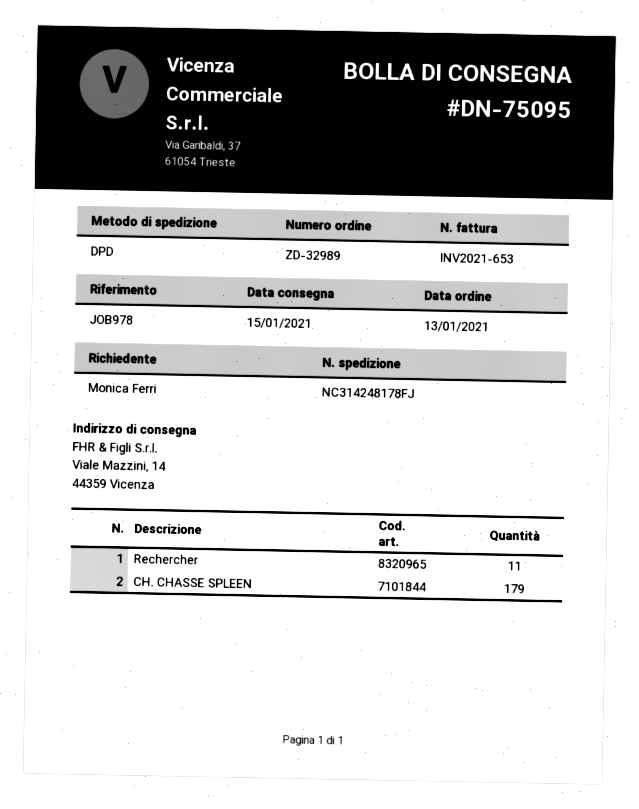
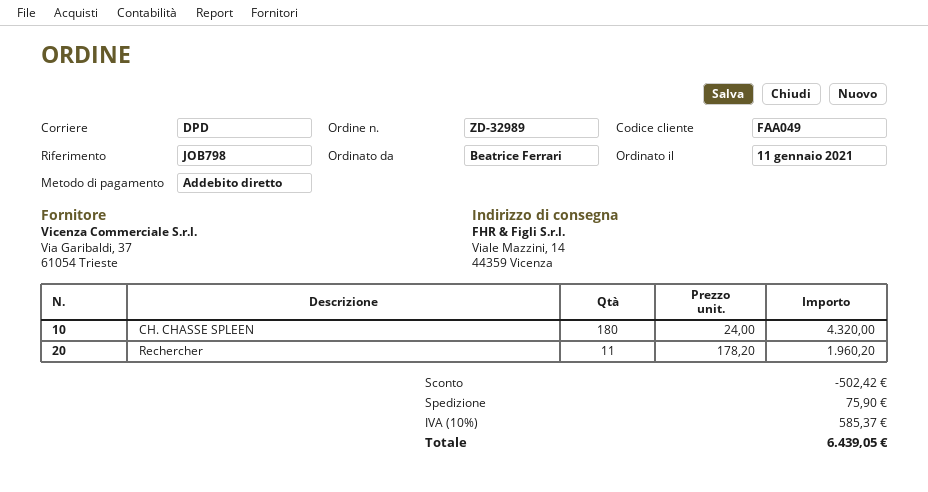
order date: 2021-01-13 -> 2021-01-11
reference: JOB978 -> JOB798
ordered by: Monica Ferri -> Beatrice Ferrari
CH. CHASSE SPLEEN: 179 -> 180

